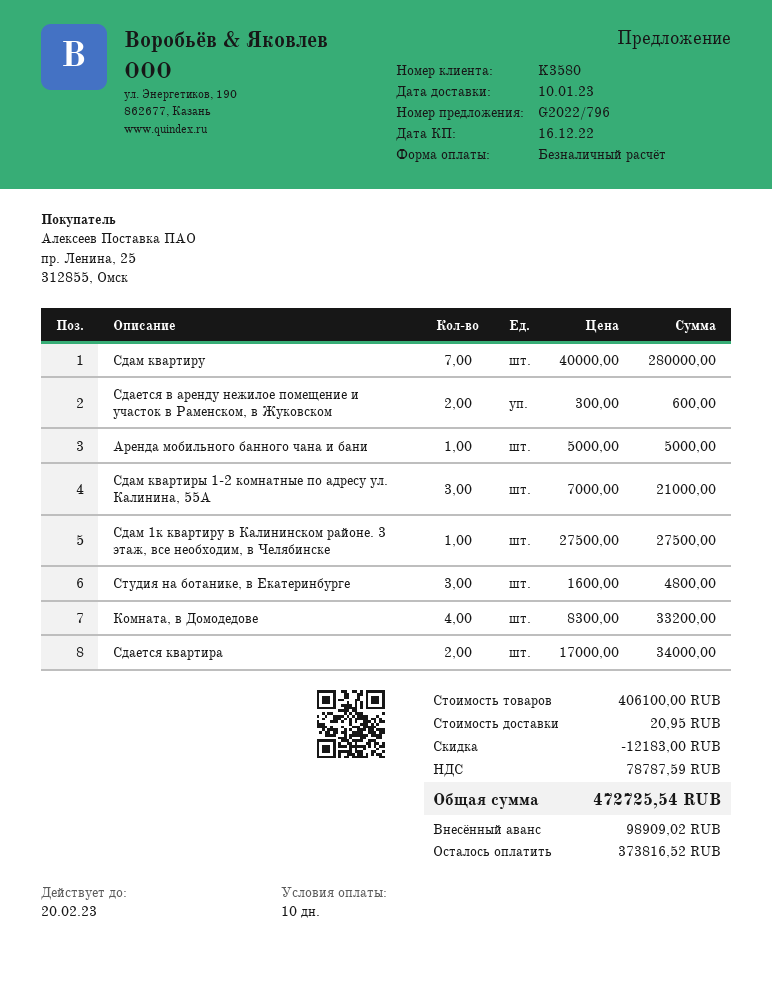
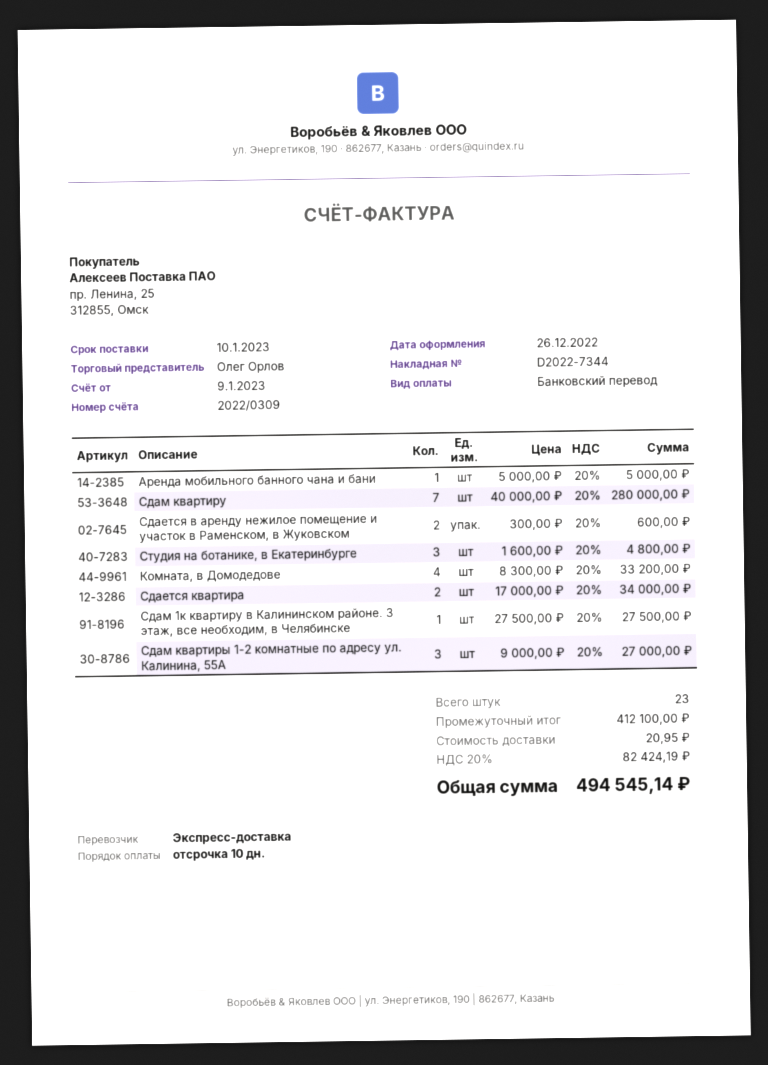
Сдам квартиры 1-2 комнатные по адресу ул. Калинина, 55А: 3 x 7000.00 = 21000.00 -> 3 x 9000.00 = 27000.00
subtotal: 406100.00 -> 412100.00
discount: 12183.00 -> none
tax: 78787.59 -> 82424.19
total: 472725.54 -> 494545.14

